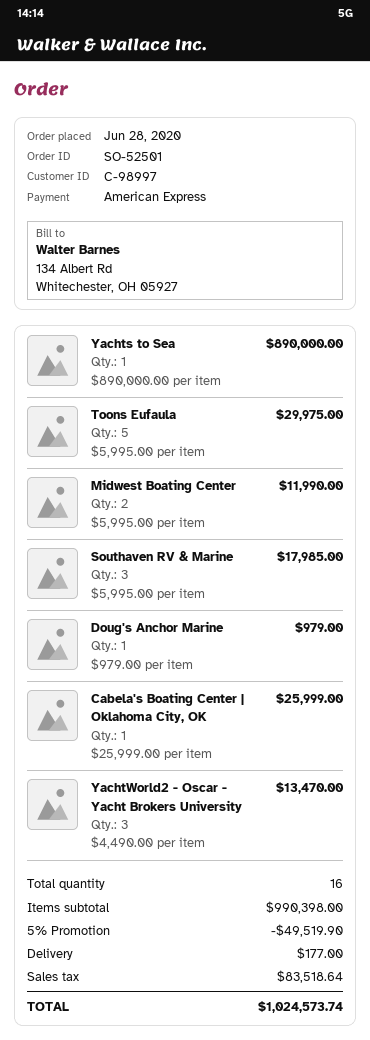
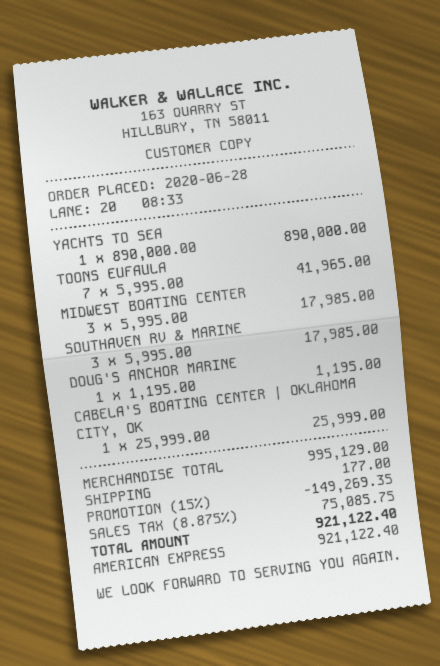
Toons Eufaula: 5 x 5995.00 = 29975.00 -> 7 x 5995.00 = 41965.00
Midwest Boating Center: 2 x 5995.00 = 11990.00 -> 3 x 5995.00 = 17985.00
Doug's Anchor Marine: 1 x 979.00 = 979.00 -> 1 x 1195.00 = 1195.00
YachtWorld2 - Oscar - Yacht Brokers University: 3 x 4490.00 = 13470.00 -> none
subtotal: 990398.00 -> 995129.00
discount: 5% = 49519.90 -> 15% = 149269.35
tax: 83518.64 -> 75085.75
total: 1024573.74 -> 921122.40

